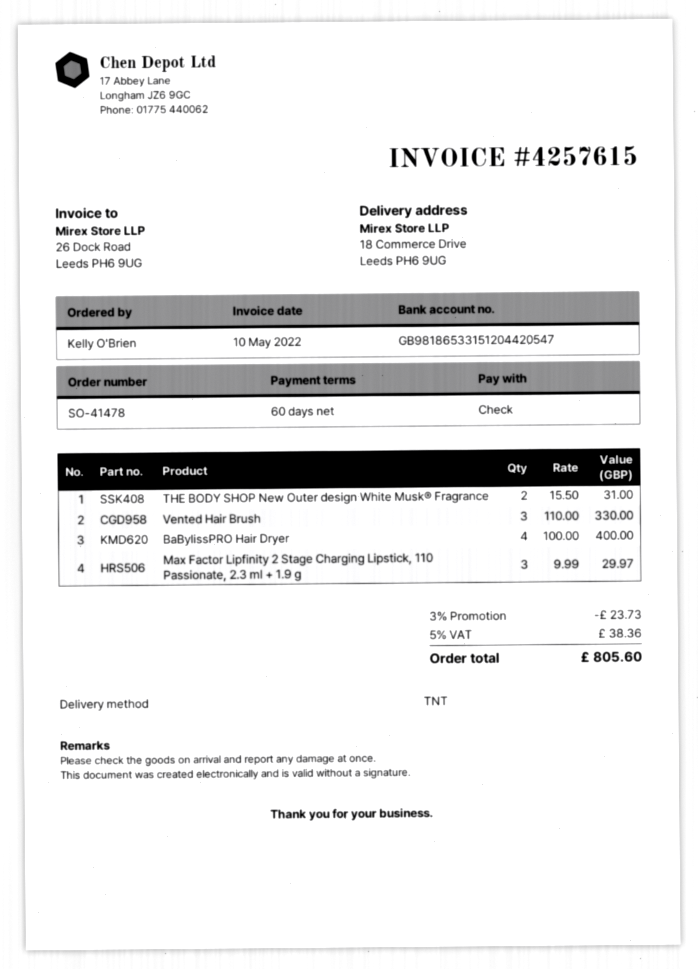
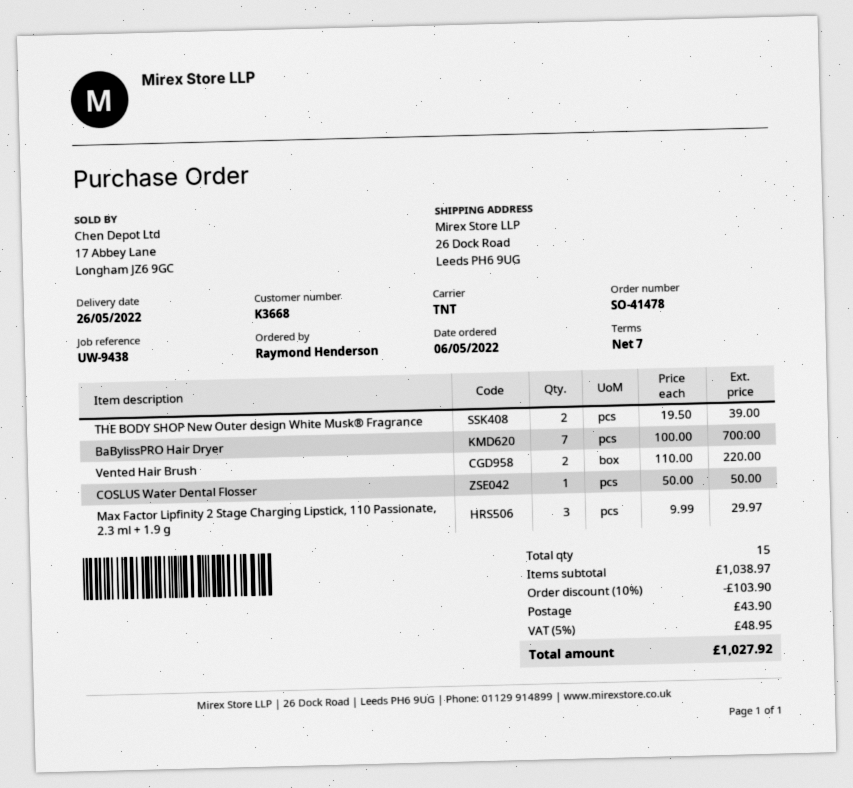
payment terms: 60 days -> 7 days
ordered by: Kelly O'Brien -> Raymond Henderson
ship to: 18 Commerce Drive, Leeds PH6 9UG -> 26 Dock Road, Leeds PH6 9UG
THE BODY SHOP New Outer design White Musk® Fragrance: 2 x 15.50 = 31.00 -> 2 x 19.50 = 39.00
Vented Hair Brush: 3 x 110.00 = 330.00 -> 2 x 110.00 = 220.00
BaBylissPRO Hair Dryer: 4 x 100.00 = 400.00 -> 7 x 100.00 = 700.00
COSLUS Water Dental Flosser: none -> 1 x 50.00 = 50.00
discount: 3% = 23.73 -> 10% = 103.90
shipping: none -> 43.90
tax: 5% = 38.36 -> 5% = 48.95
total: 805.60 -> 1027.92

